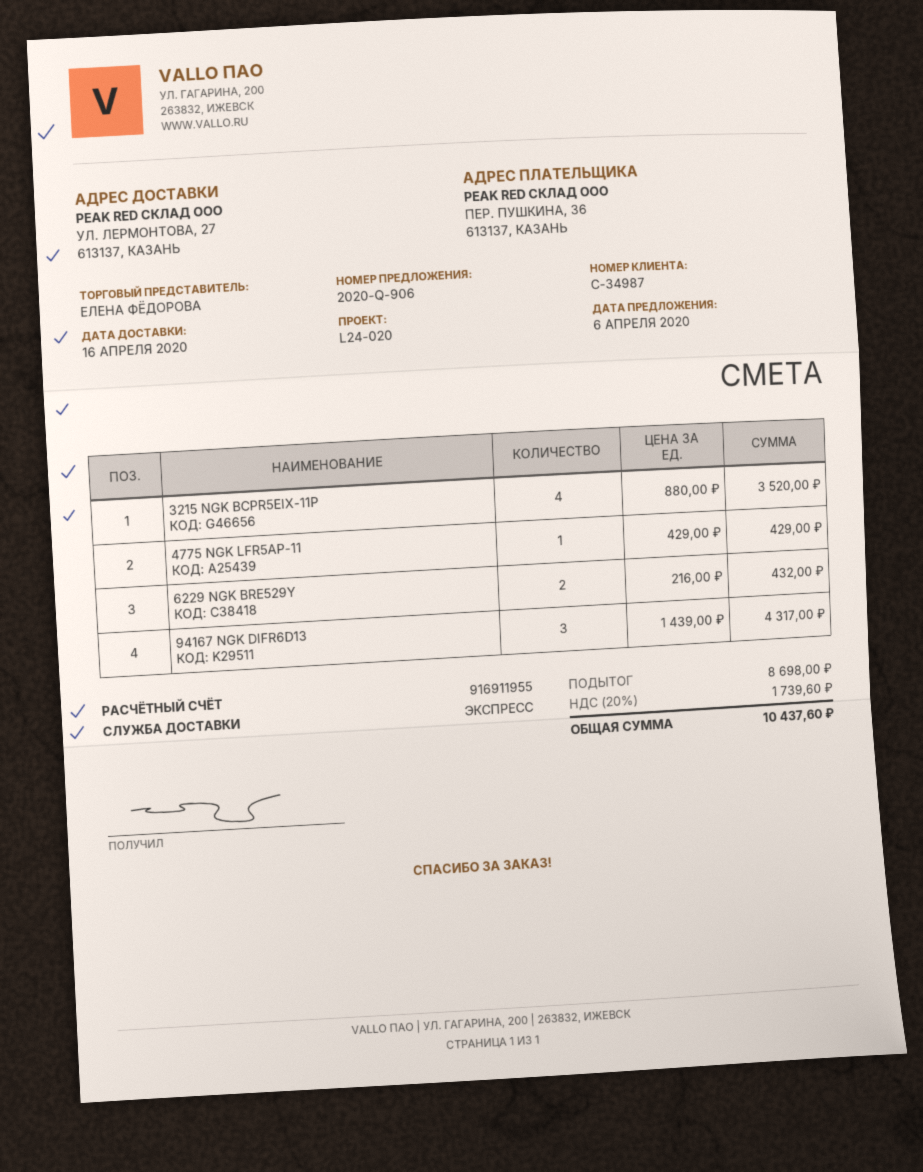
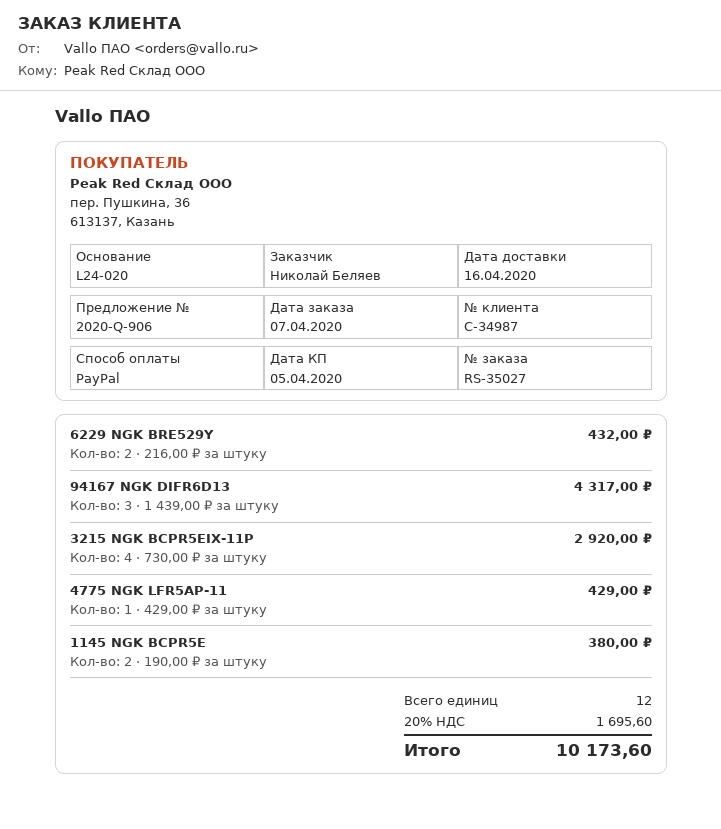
quote date: 2020-04-06 -> 2020-04-05
3215 NGK BCPR5EIX-11P: 4 x 880.00 = 3520.00 -> 4 x 730.00 = 2920.00
1145 NGK BCPR5E: none -> 2 x 190.00 = 380.00
tax: 20% = 1739.60 -> 20% = 1695.60
total: 10437.60 -> 10173.60

